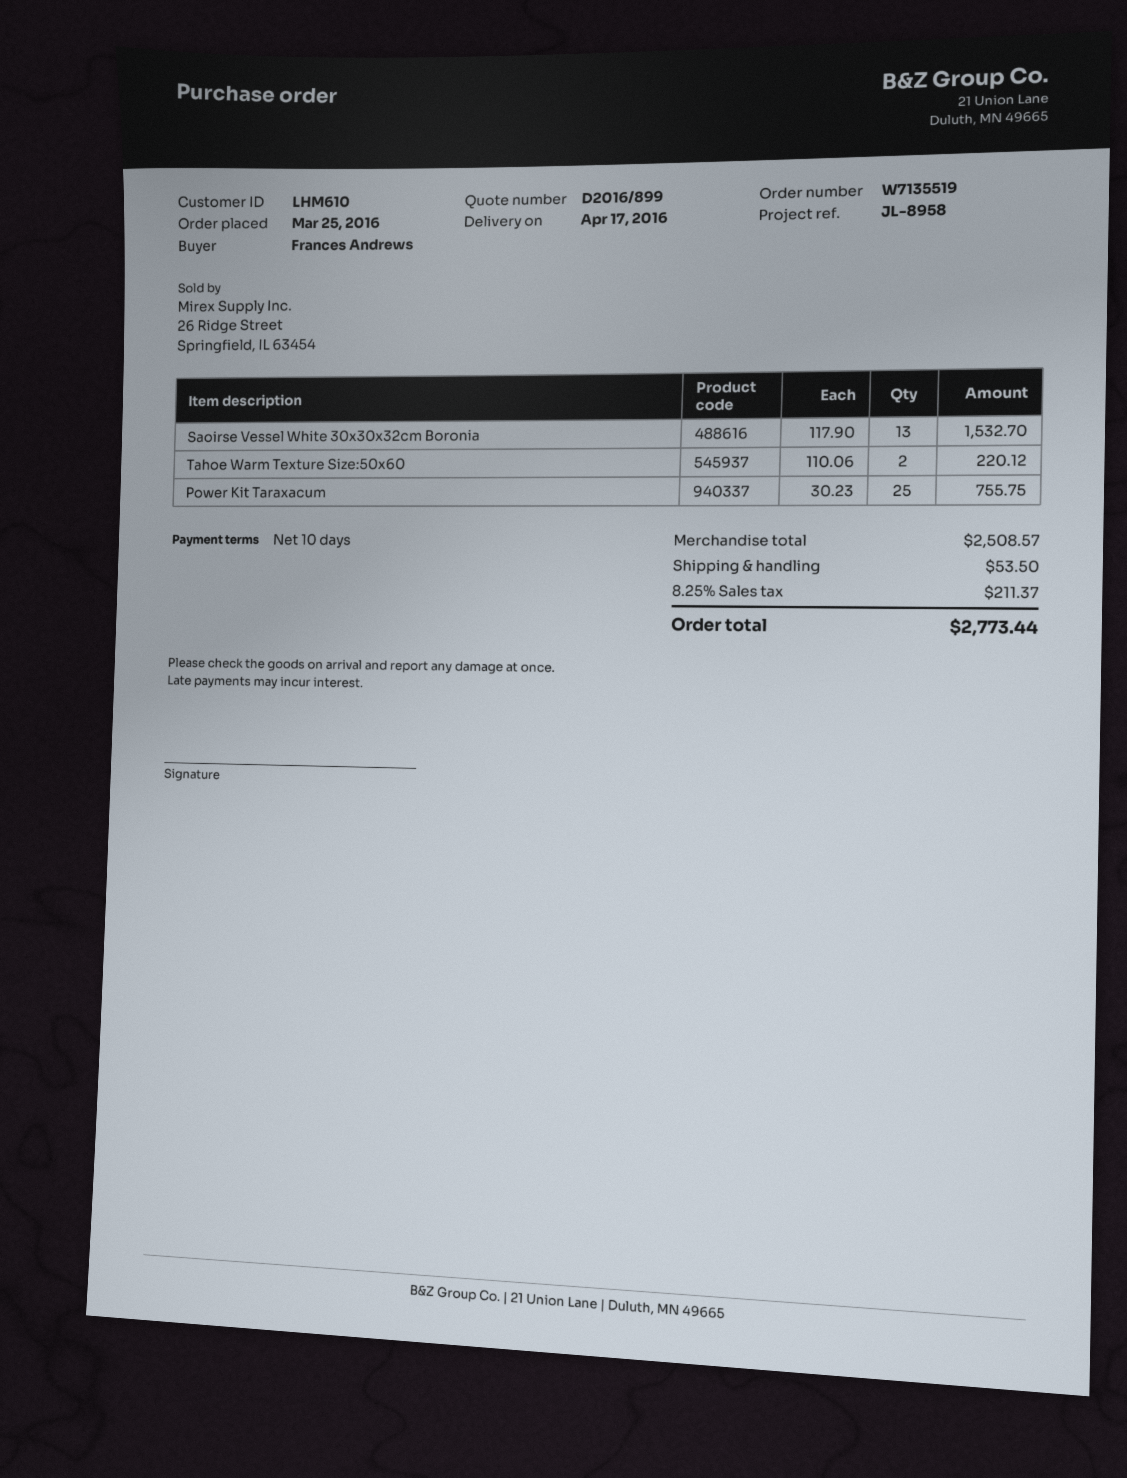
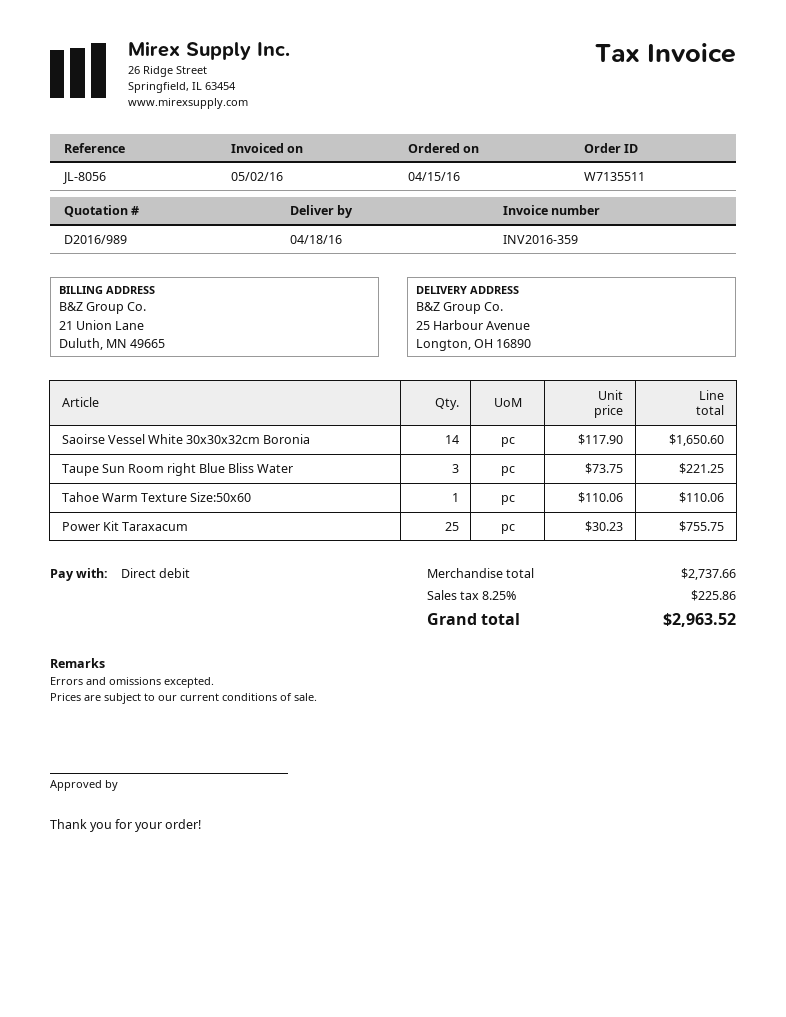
quote number: D2016/899 -> D2016/989
order number: W7135519 -> W7135511
order date: 2016-03-25 -> 2016-04-15
delivery date: 2016-04-17 -> 2016-04-18
reference: JL-8958 -> JL-8056
Saoirse Vessel White 30x30x32cm Boronia: 13 x 117.90 = 1532.70 -> 14 x 117.90 = 1650.60
Tahoe Warm Texture Size:50x60: 2 x 110.06 = 220.12 -> 1 x 110.06 = 110.06
Taupe Sun Room right Blue Bliss Water: none -> 3 x 73.75 = 221.25
subtotal: 2508.57 -> 2737.66
shipping: 53.50 -> none
tax: 8.25% = 211.37 -> 8.25% = 225.86
total: 2773.44 -> 2963.52

